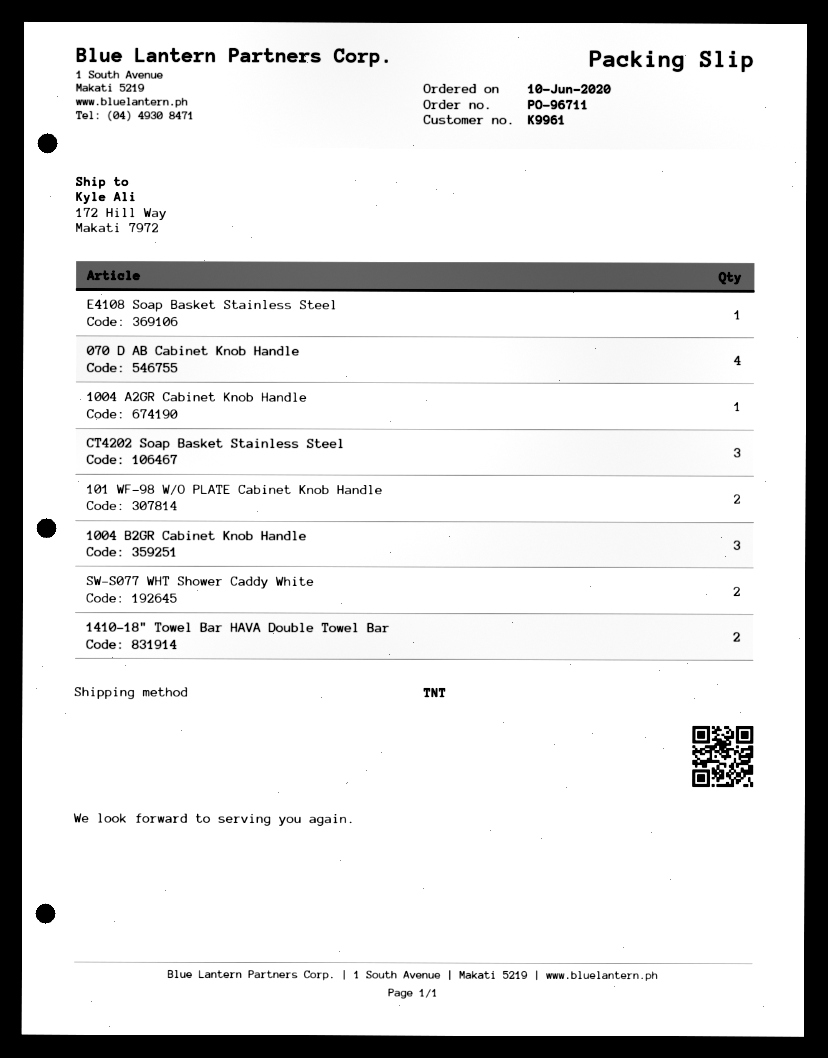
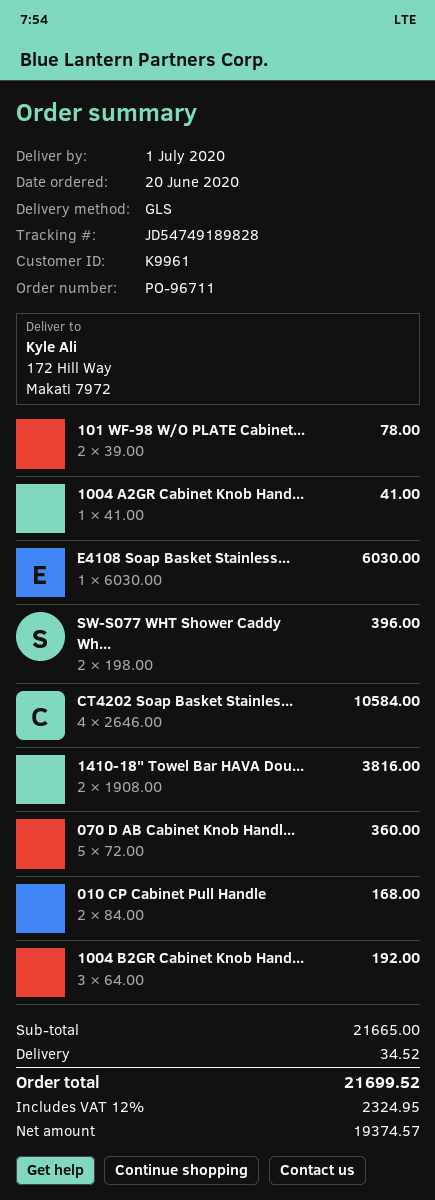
order date: 2020-06-10 -> 2020-06-20
shipping method: TNT -> GLS
070 D AB Cabinet Knob Handle: 4 -> 5
CT4202 Soap Basket Stainless Steel: 3 -> 4
010 CP Cabinet Pull Handle: none -> 2

